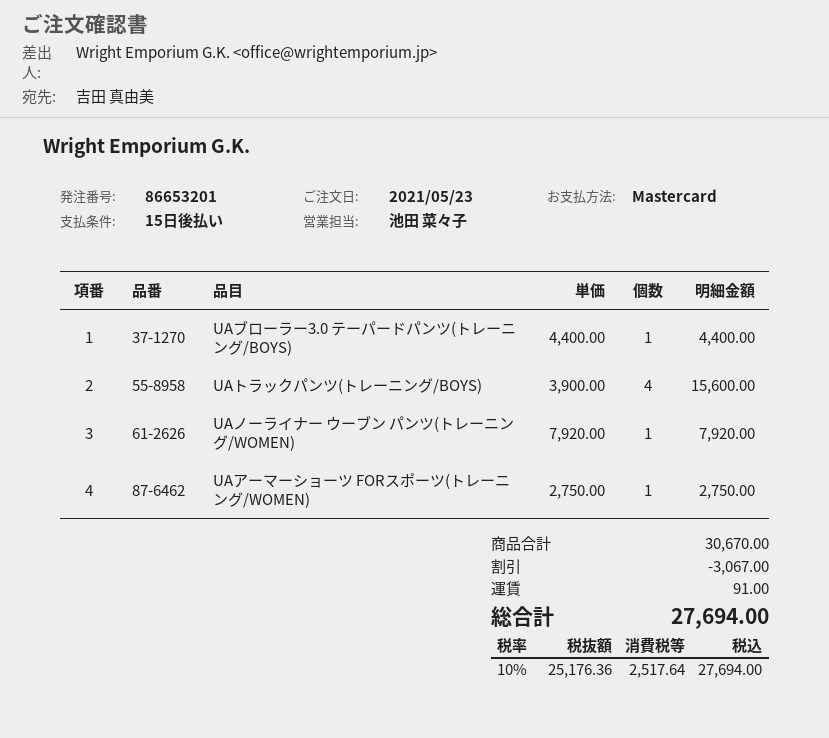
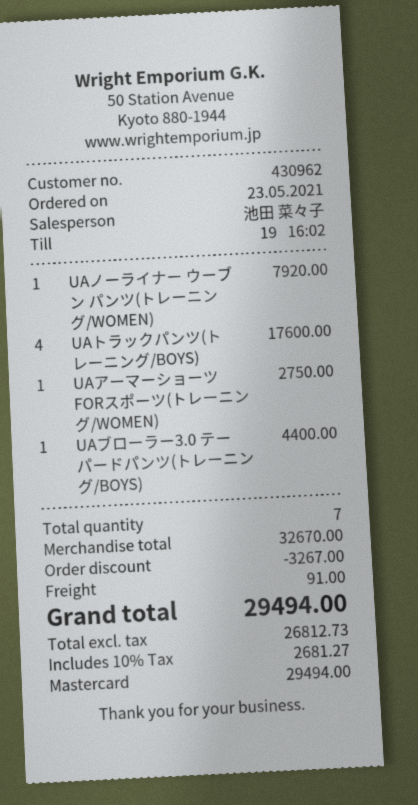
UAトラックパンツ(トレーニング/BOYS): 4 for 15600.00 -> 4 for 17600.00
subtotal: 30670.00 -> 32670.00
discount: 3067.00 -> 3267.00
net: 25176.36 -> 26812.73
tax: 10% = 2517.64 -> 10% = 2681.27
total: 27694.00 -> 29494.00

